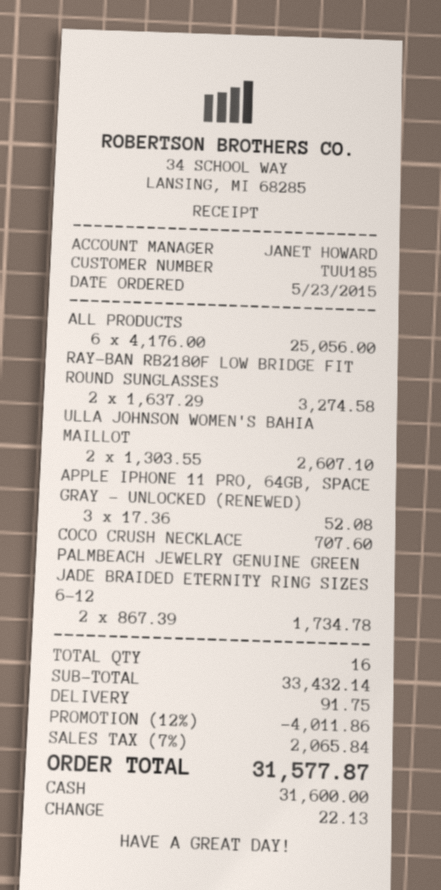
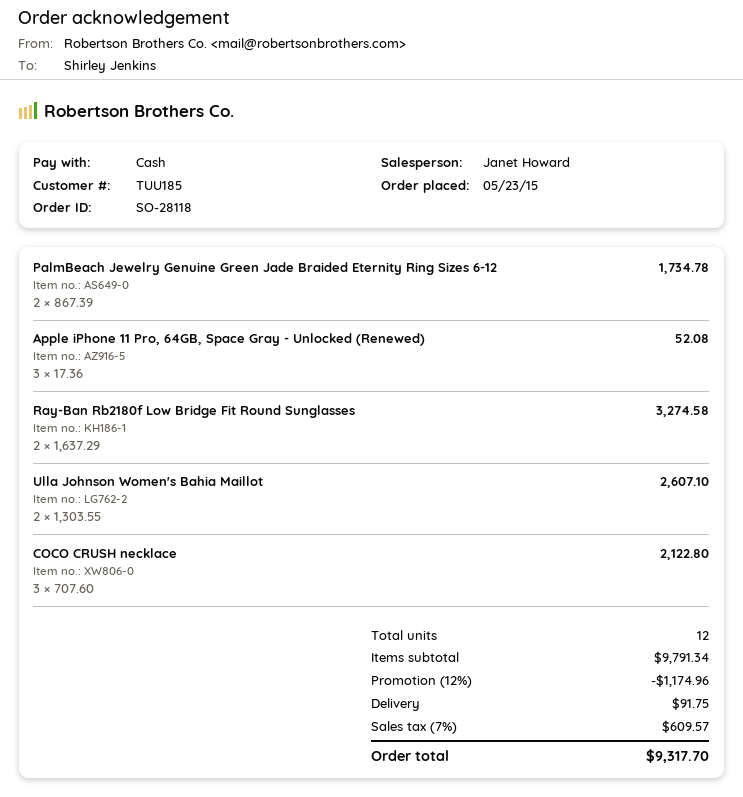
ALL PRODUCTS: 6 x 4176.00 = 25056.00 -> none
COCO CRUSH NECKLACE: 1 x 707.60 = 707.60 -> 3 x 707.60 = 2122.80
total quantity: 16 -> 12
subtotal: 33432.14 -> 9791.34
discount: 12% = 4011.86 -> 12% = 1174.96
tax: 7% = 2065.84 -> 7% = 609.57
total: 31577.87 -> 9317.70

